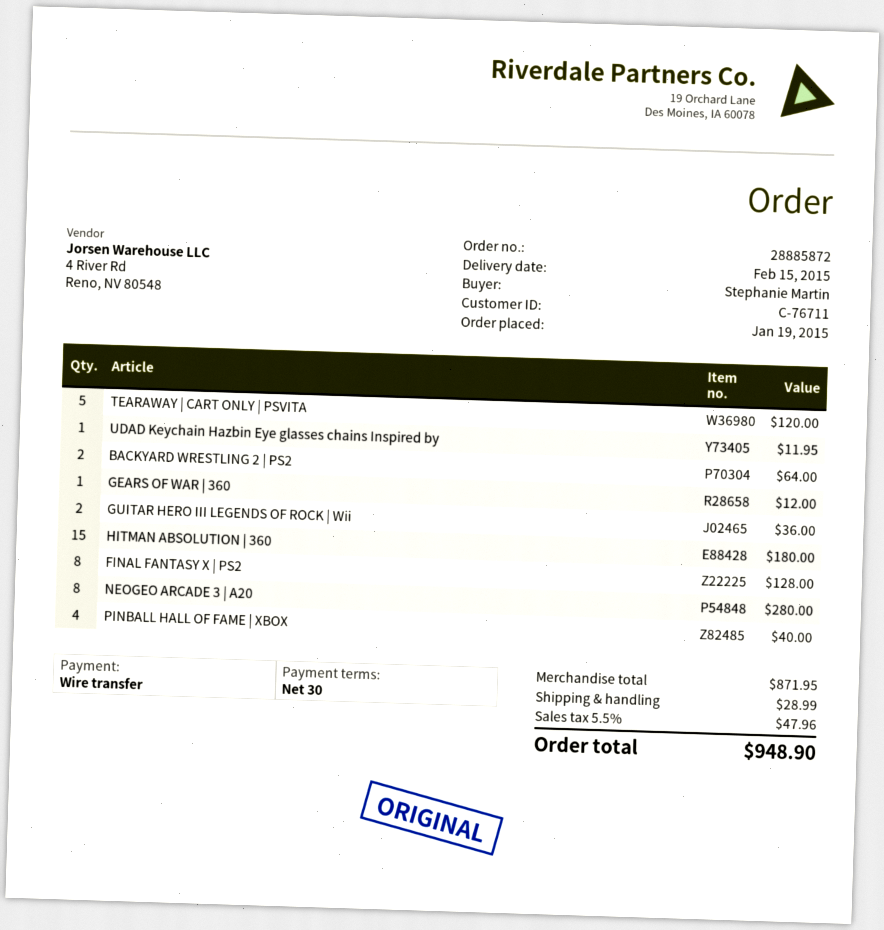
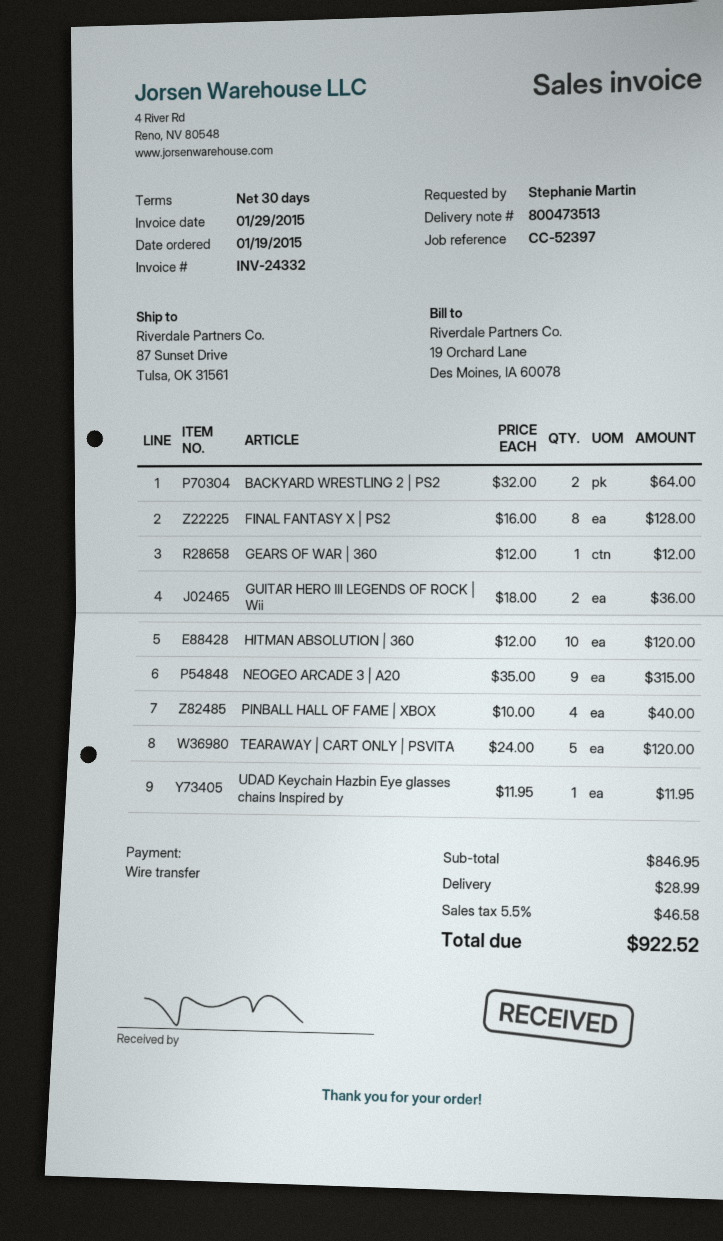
HITMAN ABSOLUTION | 360: 15 for 180.00 -> 10 for 120.00
NEOGEO ARCADE 3 | A20: 8 for 280.00 -> 9 for 315.00
subtotal: 871.95 -> 846.95
tax: 5.5% = 47.96 -> 5.5% = 46.58
total: 948.90 -> 922.52

